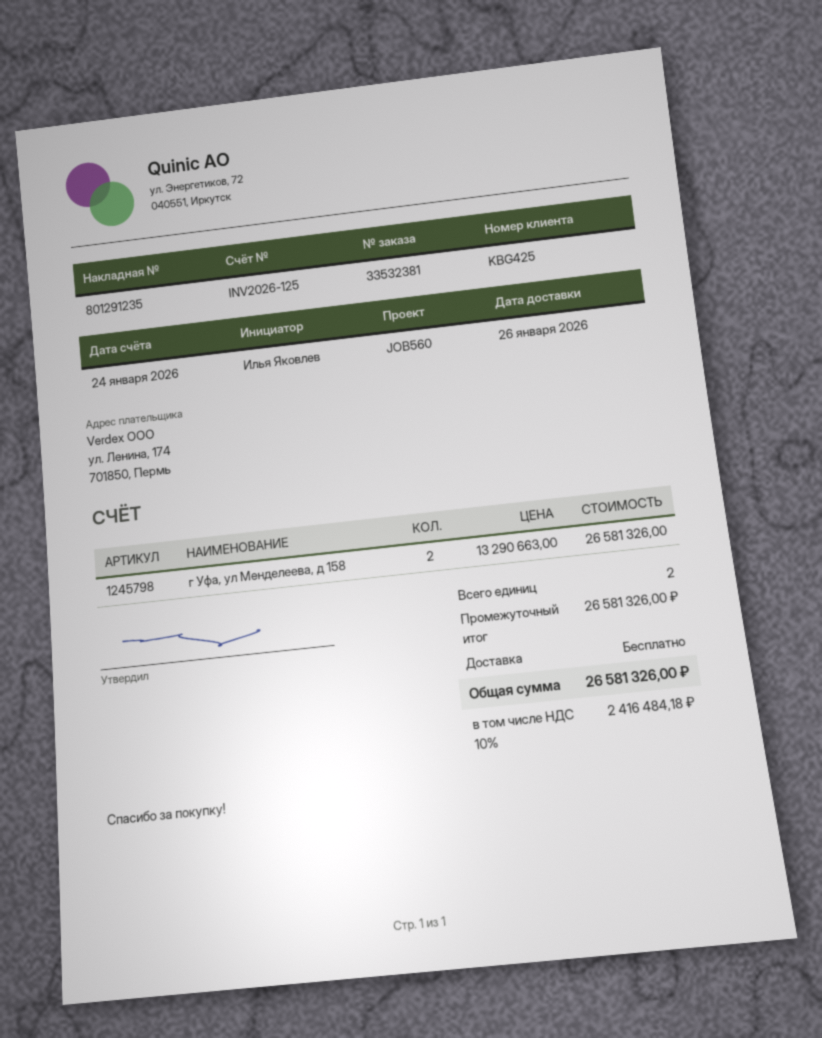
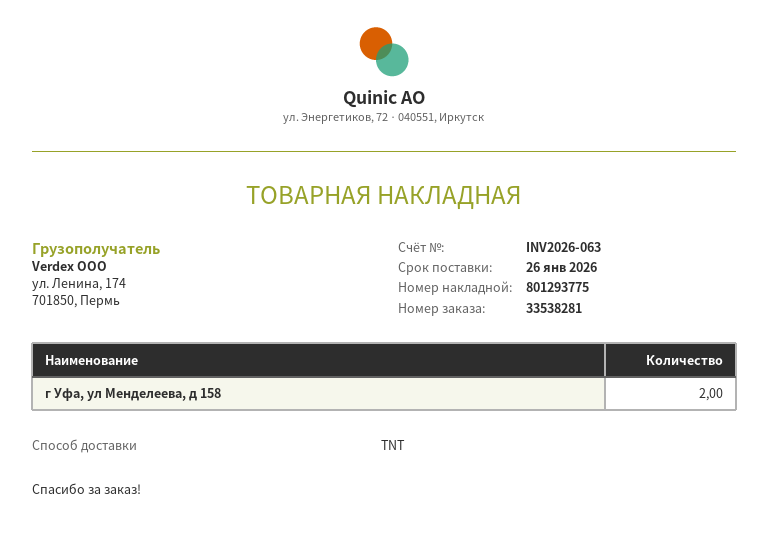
order number: 33532381 -> 33538281
delivery note number: 801291235 -> 801293775
invoice number: INV2026-125 -> INV2026-063

